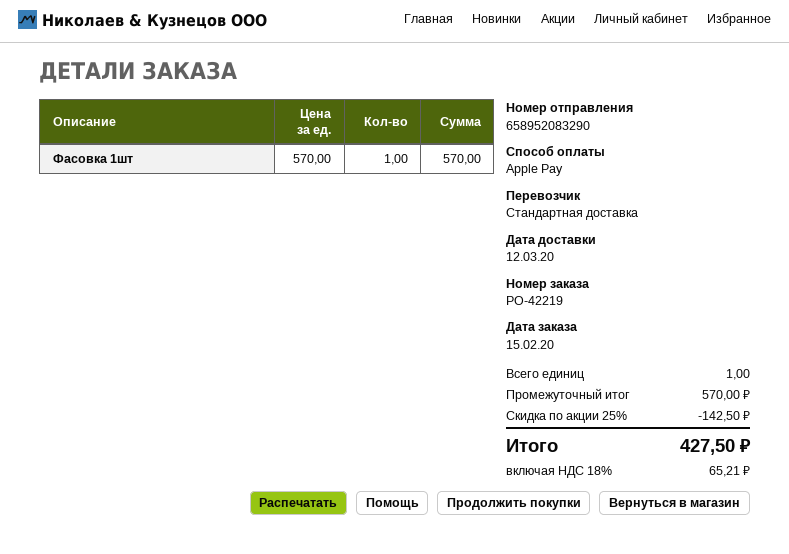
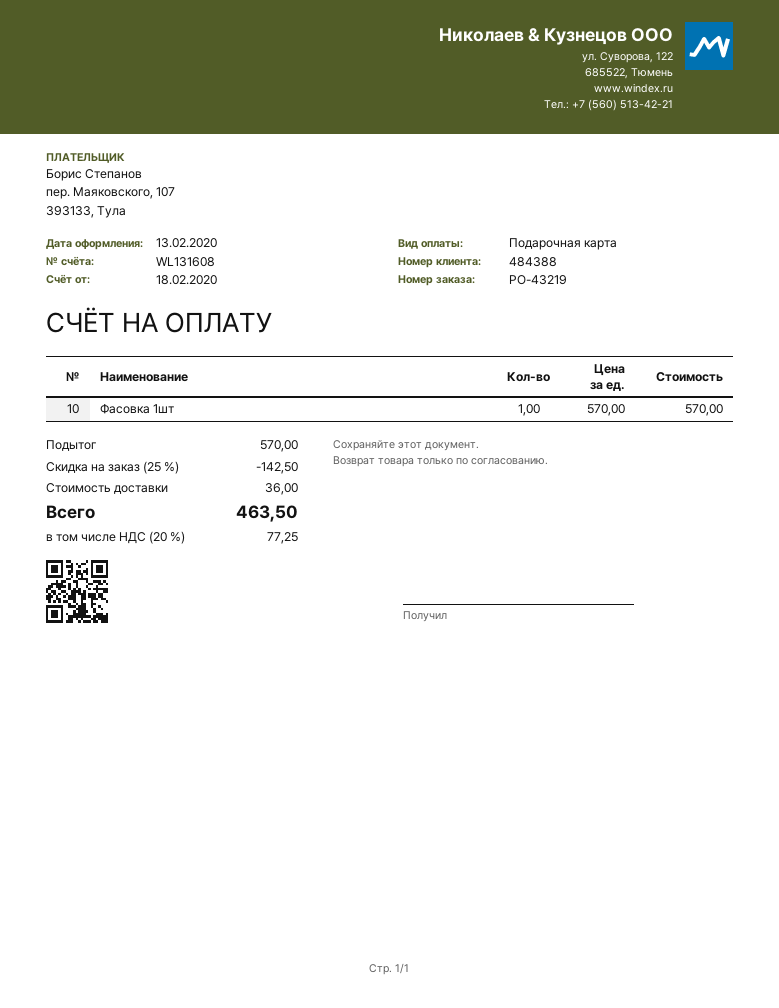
order number: PO-42219 -> PO-43219
order date: 2020-02-15 -> 2020-02-13
payment method: Apple Pay -> gift card
shipping: none -> 36.00
tax: 18% = 65.21 -> 20% = 77.25
total: 427.50 -> 463.50

